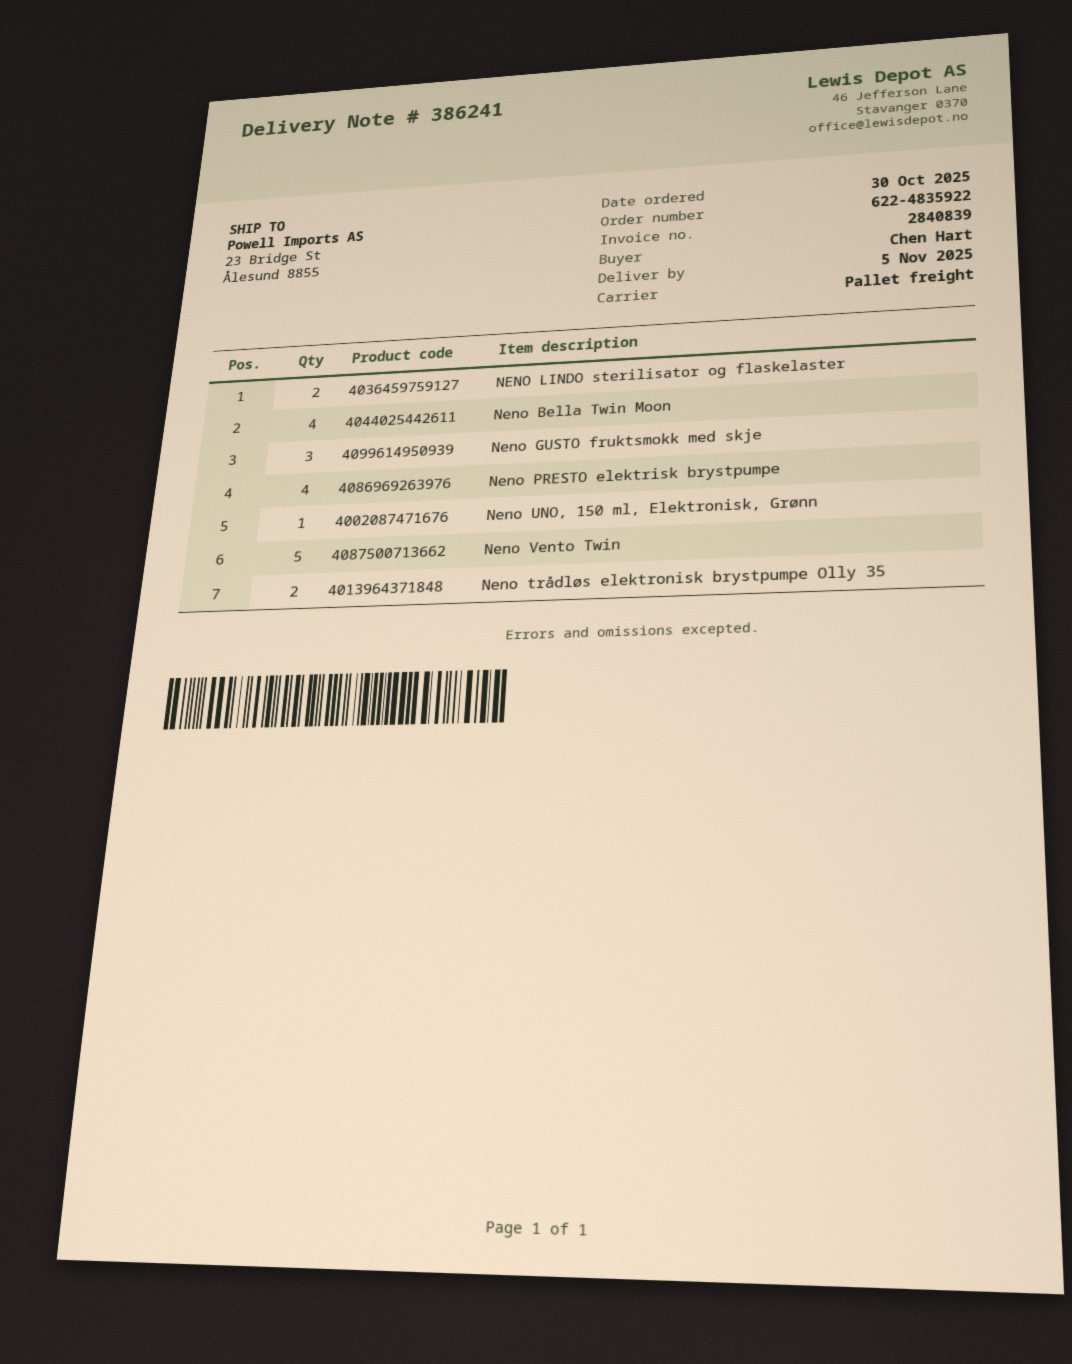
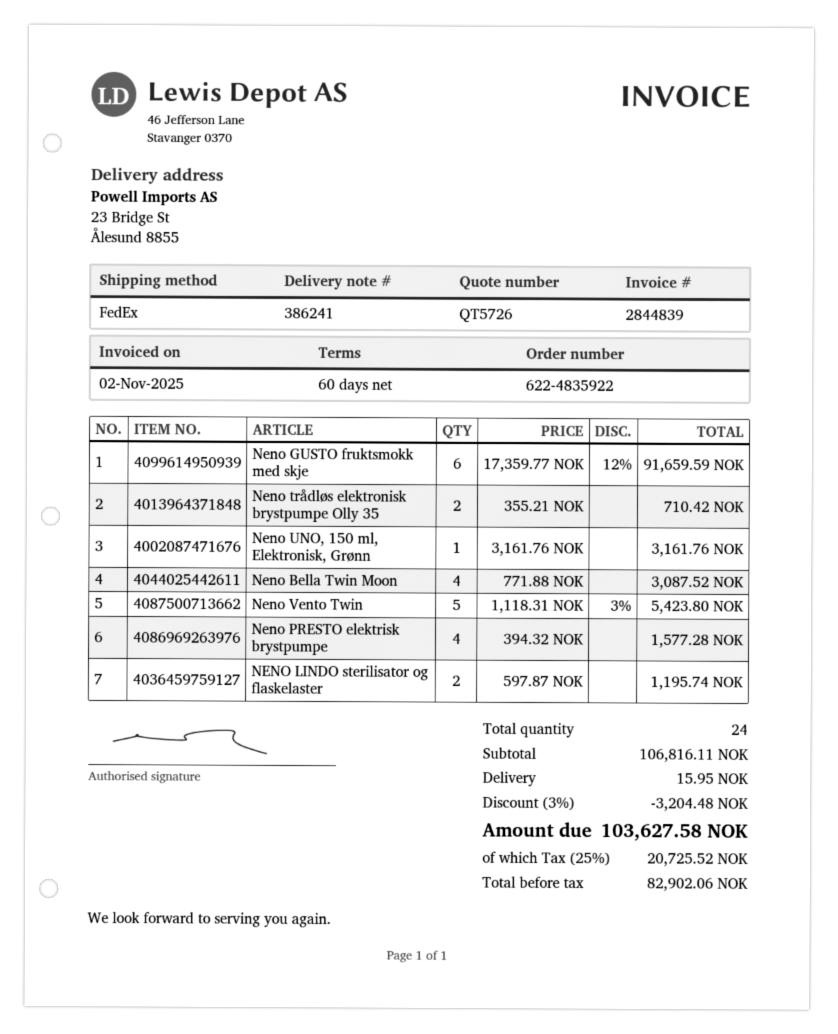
invoice number: 2840839 -> 2844839
shipping method: pallet freight -> FedEx
Neno GUSTO fruktsmokk med skje: 3 -> 6

